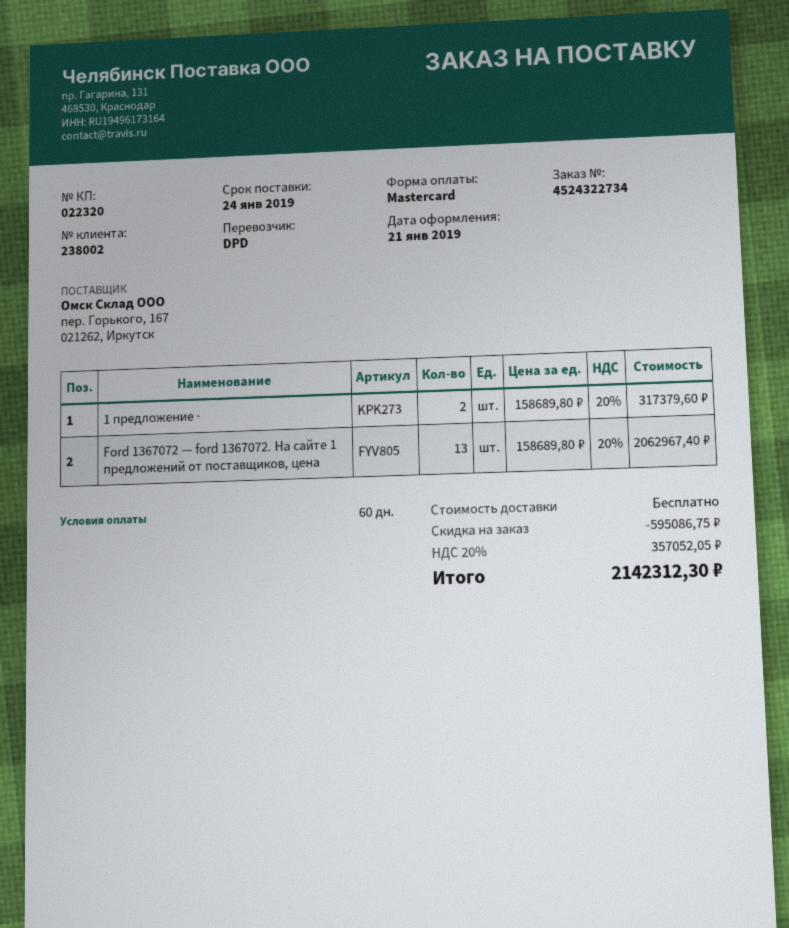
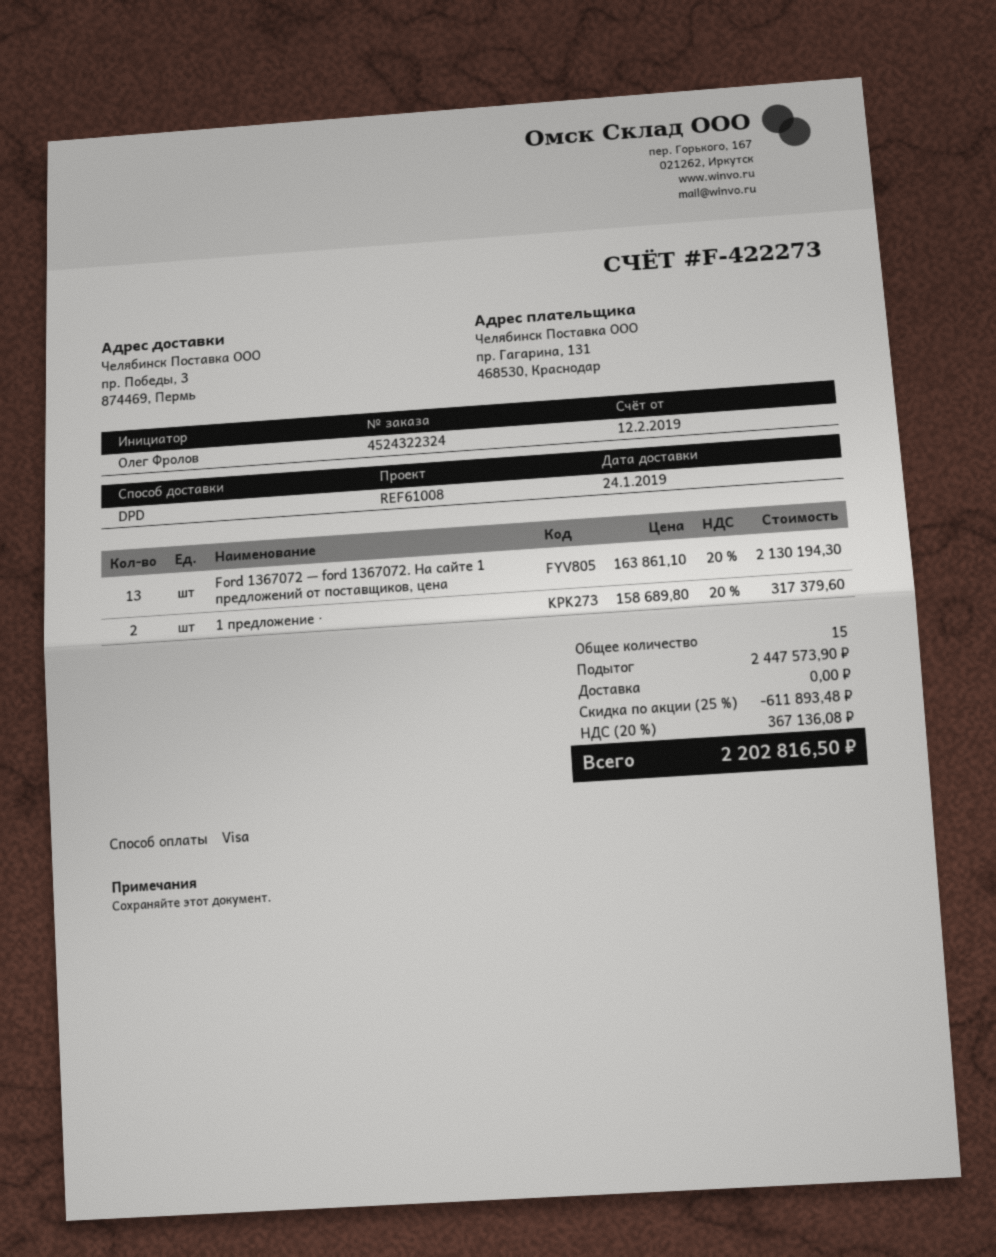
order number: 4524322734 -> 4524322324
payment method: Mastercard -> Visa
Ford 1367072 — ford 1367072. На сайте 1 предложений от поставщиков, цена: 13 x 158689.80 = 2062967.40 -> 13 x 163861.10 = 2130194.30
discount: 595086.75 -> 611893.48
tax: 20% = 357052.05 -> 20% = 367136.08
total: 2142312.30 -> 2202816.50

